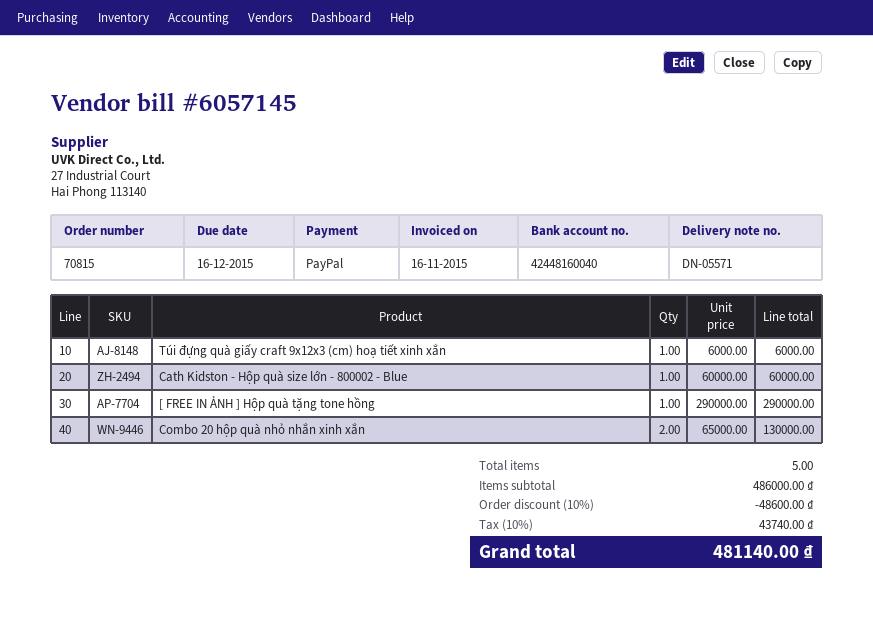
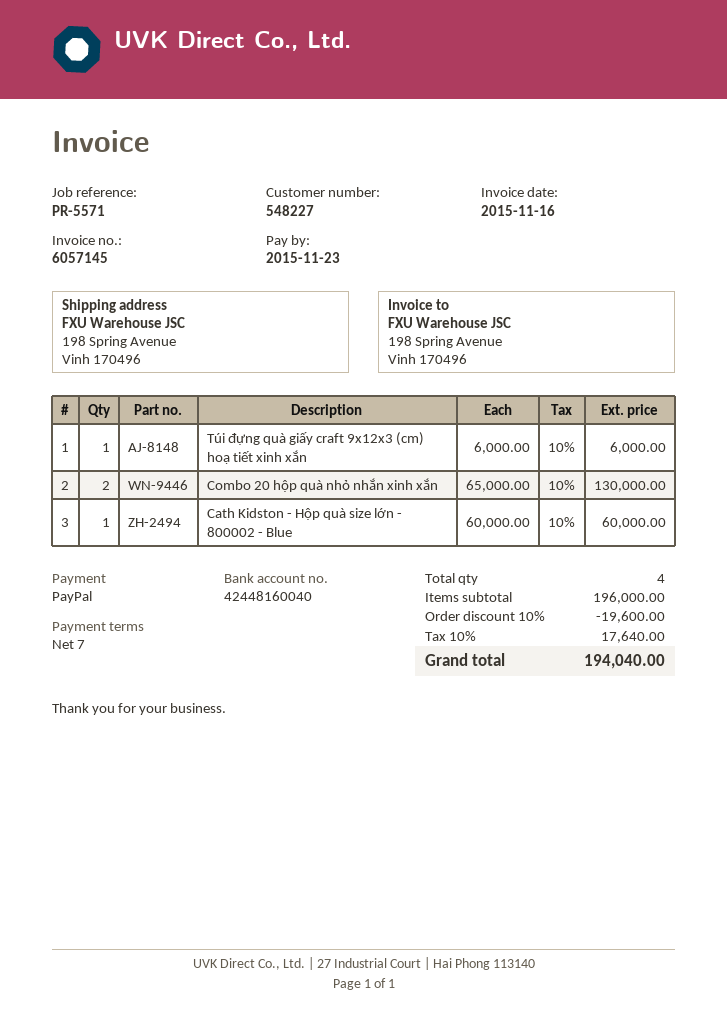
due date: 2015-12-16 -> 2015-11-23
[ FREE IN ẢNH ] Hộp quà tặng tone hồng: 1 x 290000.00 = 290000.00 -> none
total quantity: 5 -> 4
subtotal: 486000.00 -> 196000.00
discount: 10% = 48600.00 -> 10% = 19600.00
tax: 10% = 43740.00 -> 10% = 17640.00
total: 481140.00 -> 194040.00

